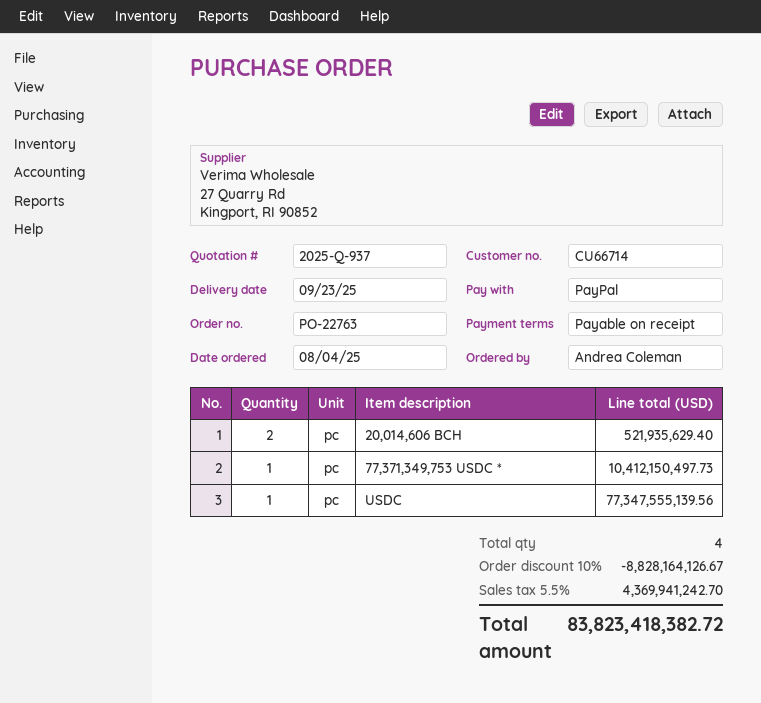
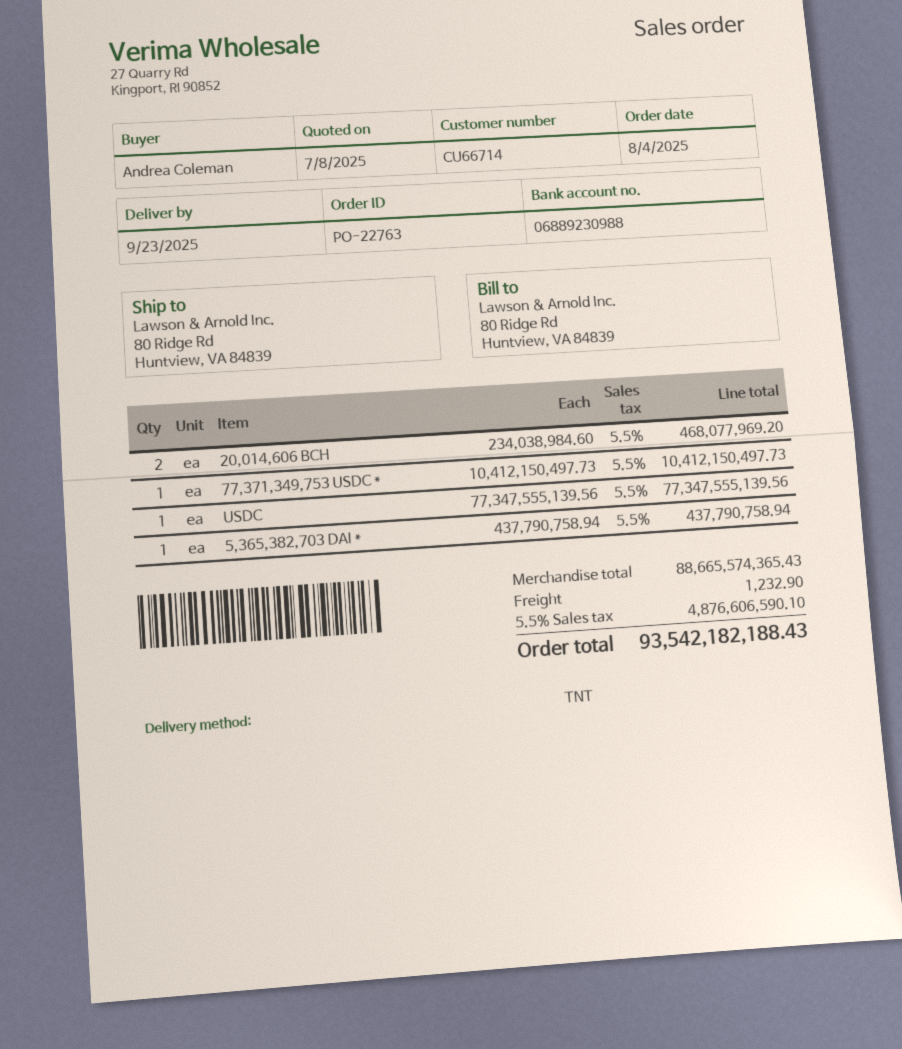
20,014,606 BCH: 2 for 521935629.40 -> 2 for 468077969.20
5,365,382,703 DAI *: none -> 1 for 437790758.94
discount: 10% = 8828164126.67 -> none
shipping: none -> 1232.90
tax: 5.5% = 4369941242.70 -> 5.5% = 4876606590.10
total: 83823418382.72 -> 93542182188.43

